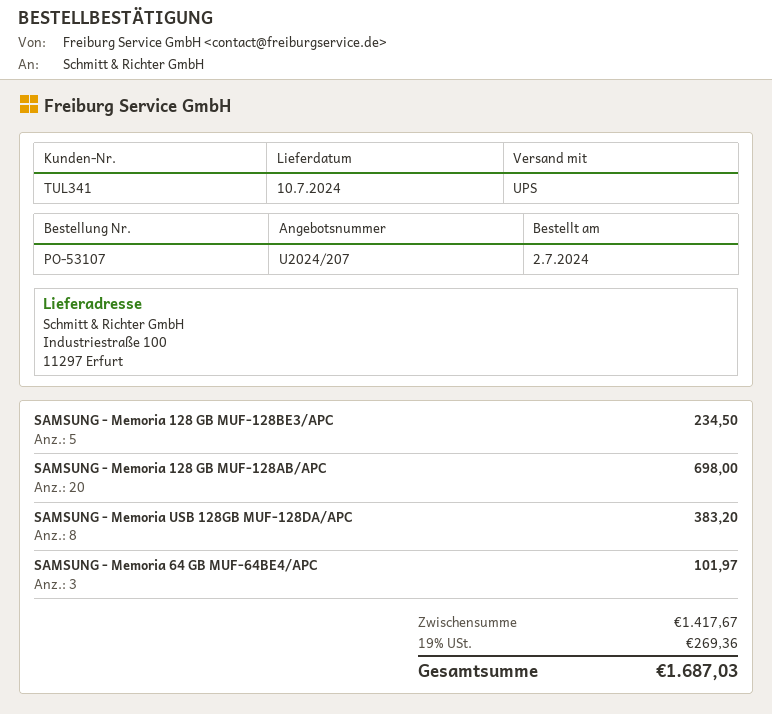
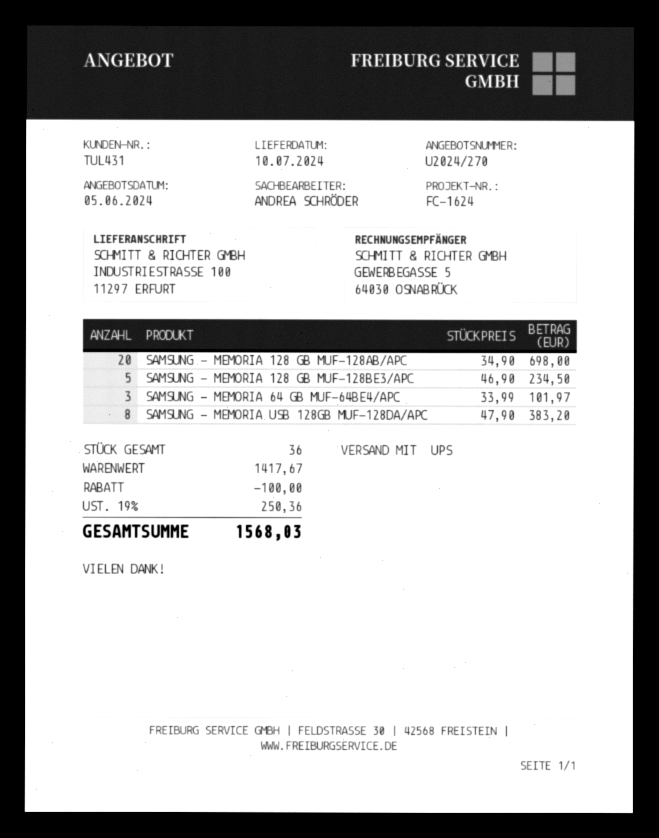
quote number: U2024/207 -> U2024/270
customer number: TUL341 -> TUL431
discount: none -> 100.00
tax: 19% = 269.36 -> 19% = 250.36
total: 1687.03 -> 1568.03

